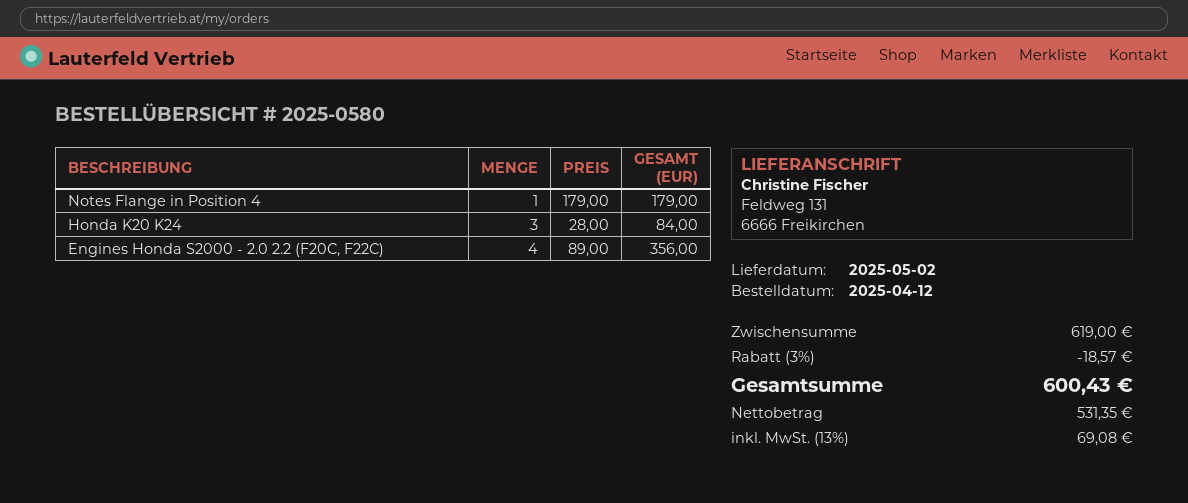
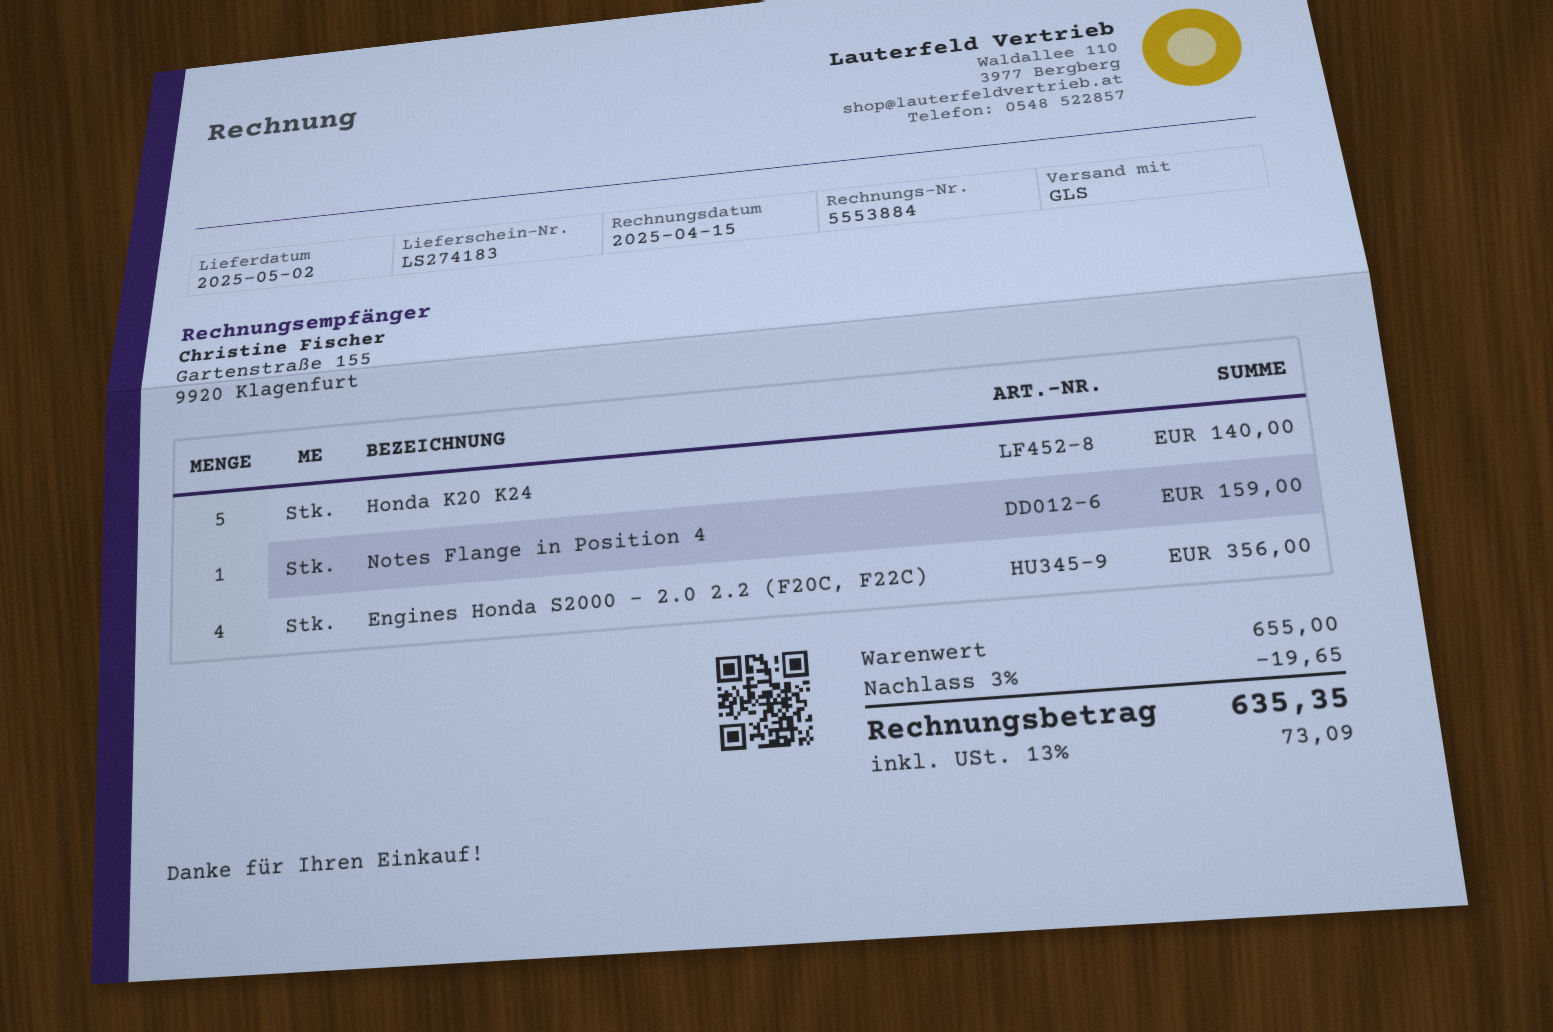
Notes Flange in Position 4: 1 for 179.00 -> 1 for 159.00
Honda K20 K24: 3 for 84.00 -> 5 for 140.00
subtotal: 619.00 -> 655.00
discount: 3% = 18.57 -> 3% = 19.65
tax: 13% = 69.08 -> 13% = 73.09
total: 600.43 -> 635.35

